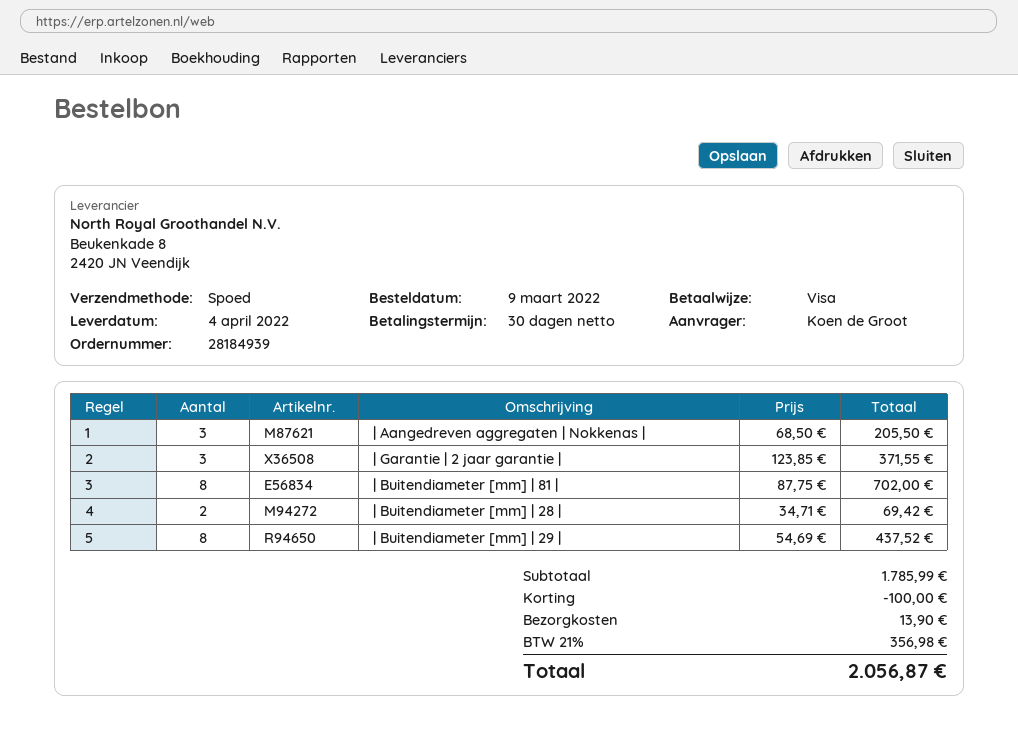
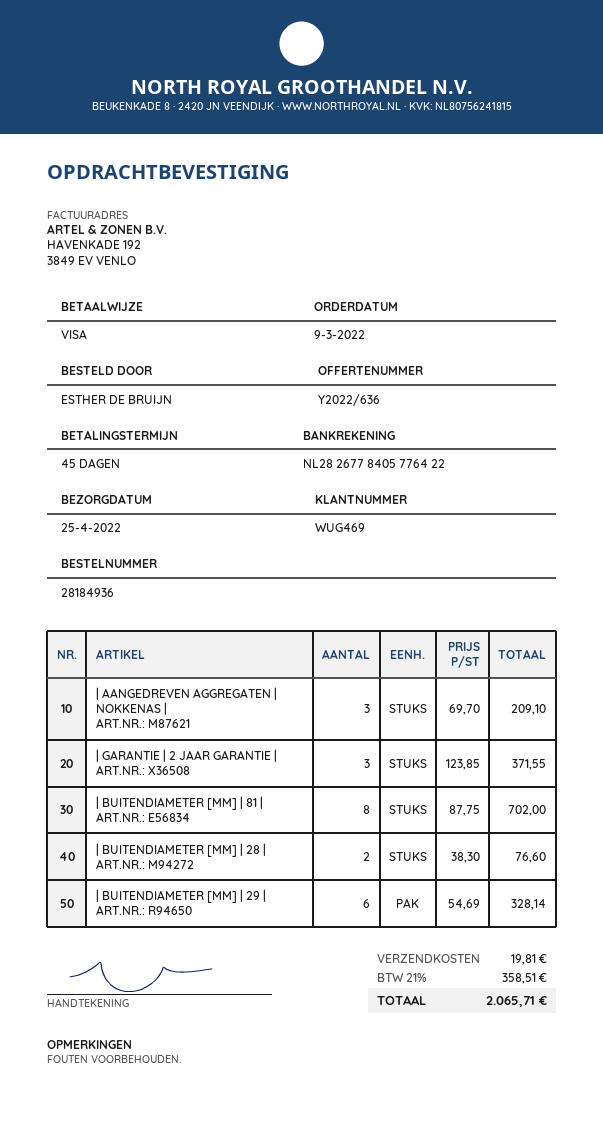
order number: 28184939 -> 28184936
delivery date: 2022-04-04 -> 2022-04-25
payment terms: 30 days -> 45 days
ordered by: Koen de Groot -> ESTHER DE BRUIJN
| Aangedreven aggregaten | Nokkenas |: 3 x 68.50 = 205.50 -> 3 x 69.70 = 209.10
| Buitendiameter [mm] | 28 |: 2 x 34.71 = 69.42 -> 2 x 38.30 = 76.60
| Buitendiameter [mm] | 29 |: 8 x 54.69 = 437.52 -> 6 x 54.69 = 328.14
discount: 100.00 -> none
shipping: 13.90 -> 19.81
tax: 21% = 356.98 -> 21% = 358.51
total: 2056.87 -> 2065.71

